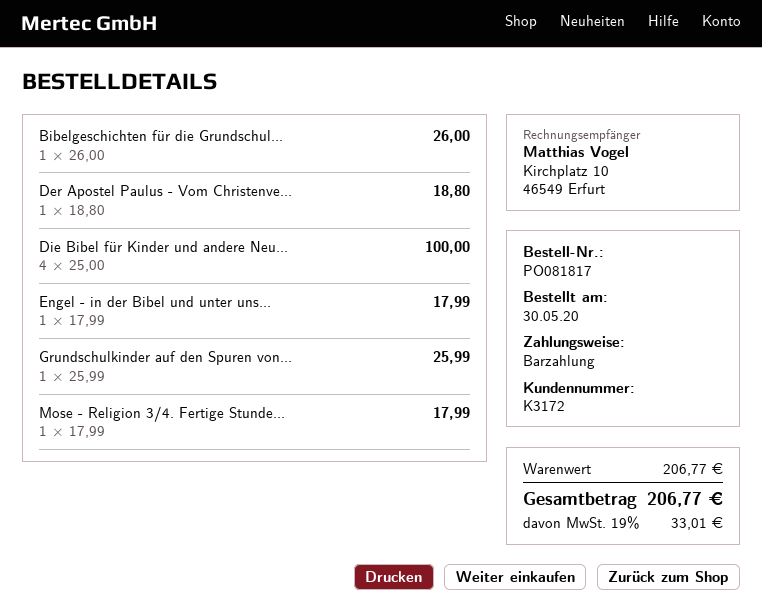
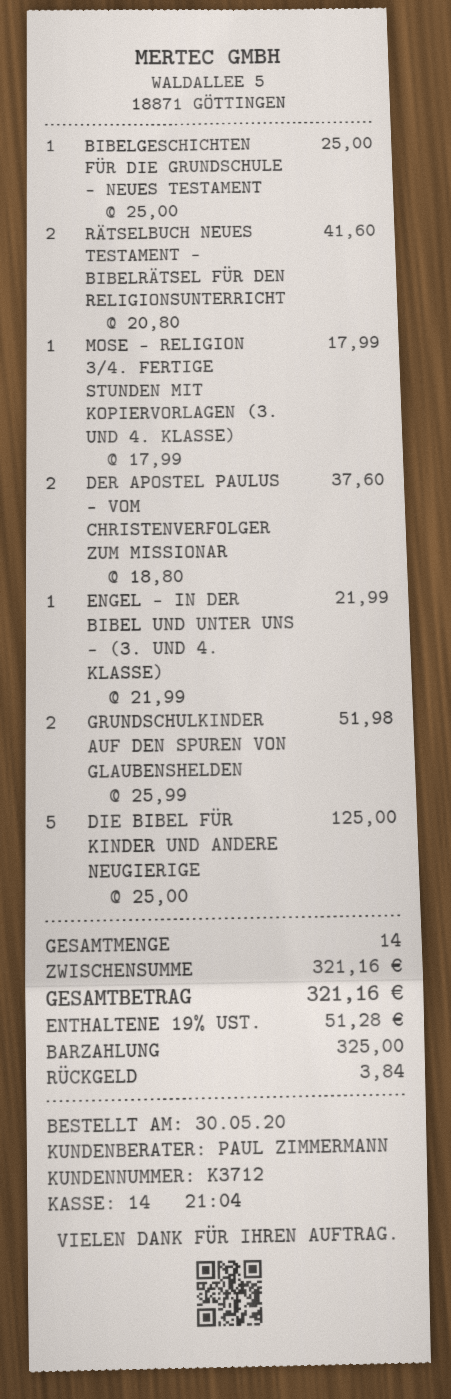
customer number: K3172 -> K3712
Bibelgeschichten für die Grundschul...: 1 x 26.00 = 26.00 -> 1 x 25.00 = 25.00
Der Apostel Paulus - Vom Christenve...: 1 x 18.80 = 18.80 -> 2 x 18.80 = 37.60
Die Bibel für Kinder und andere Neu...: 4 x 25.00 = 100.00 -> 5 x 25.00 = 125.00
Engel - in der Bibel und unter uns...: 1 x 17.99 = 17.99 -> 1 x 21.99 = 21.99
Grundschulkinder auf den Spuren von...: 1 x 25.99 = 25.99 -> 2 x 25.99 = 51.98
RÄTSELBUCH NEUES TESTAMENT - BIBELRÄTSEL FÜR DEN RELIGIONSUNTERRICHT: none -> 2 x 20.80 = 41.60
subtotal: 206.77 -> 321.16
tax: 19% = 33.01 -> 19% = 51.28
total: 206.77 -> 321.16

